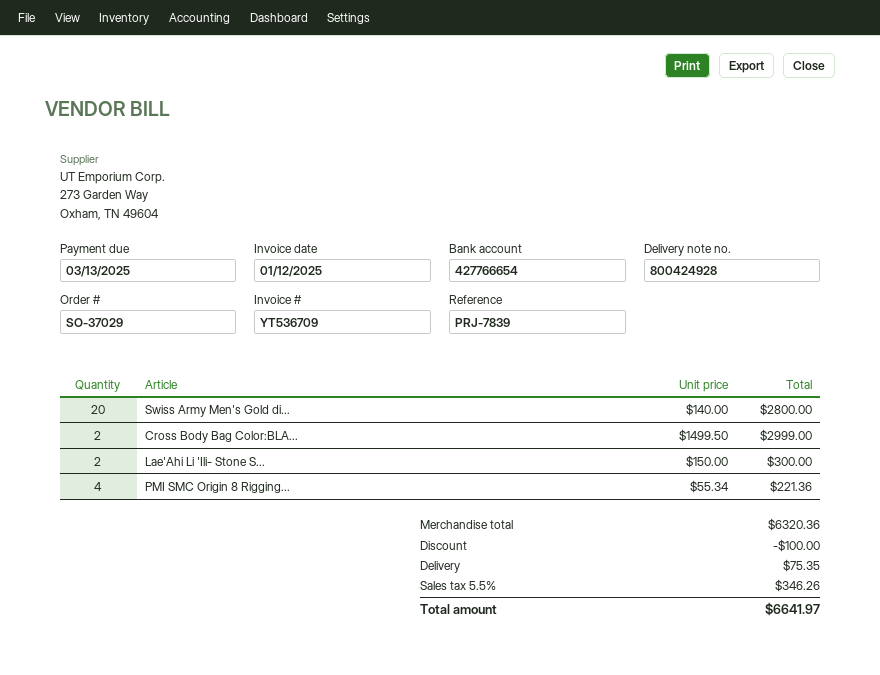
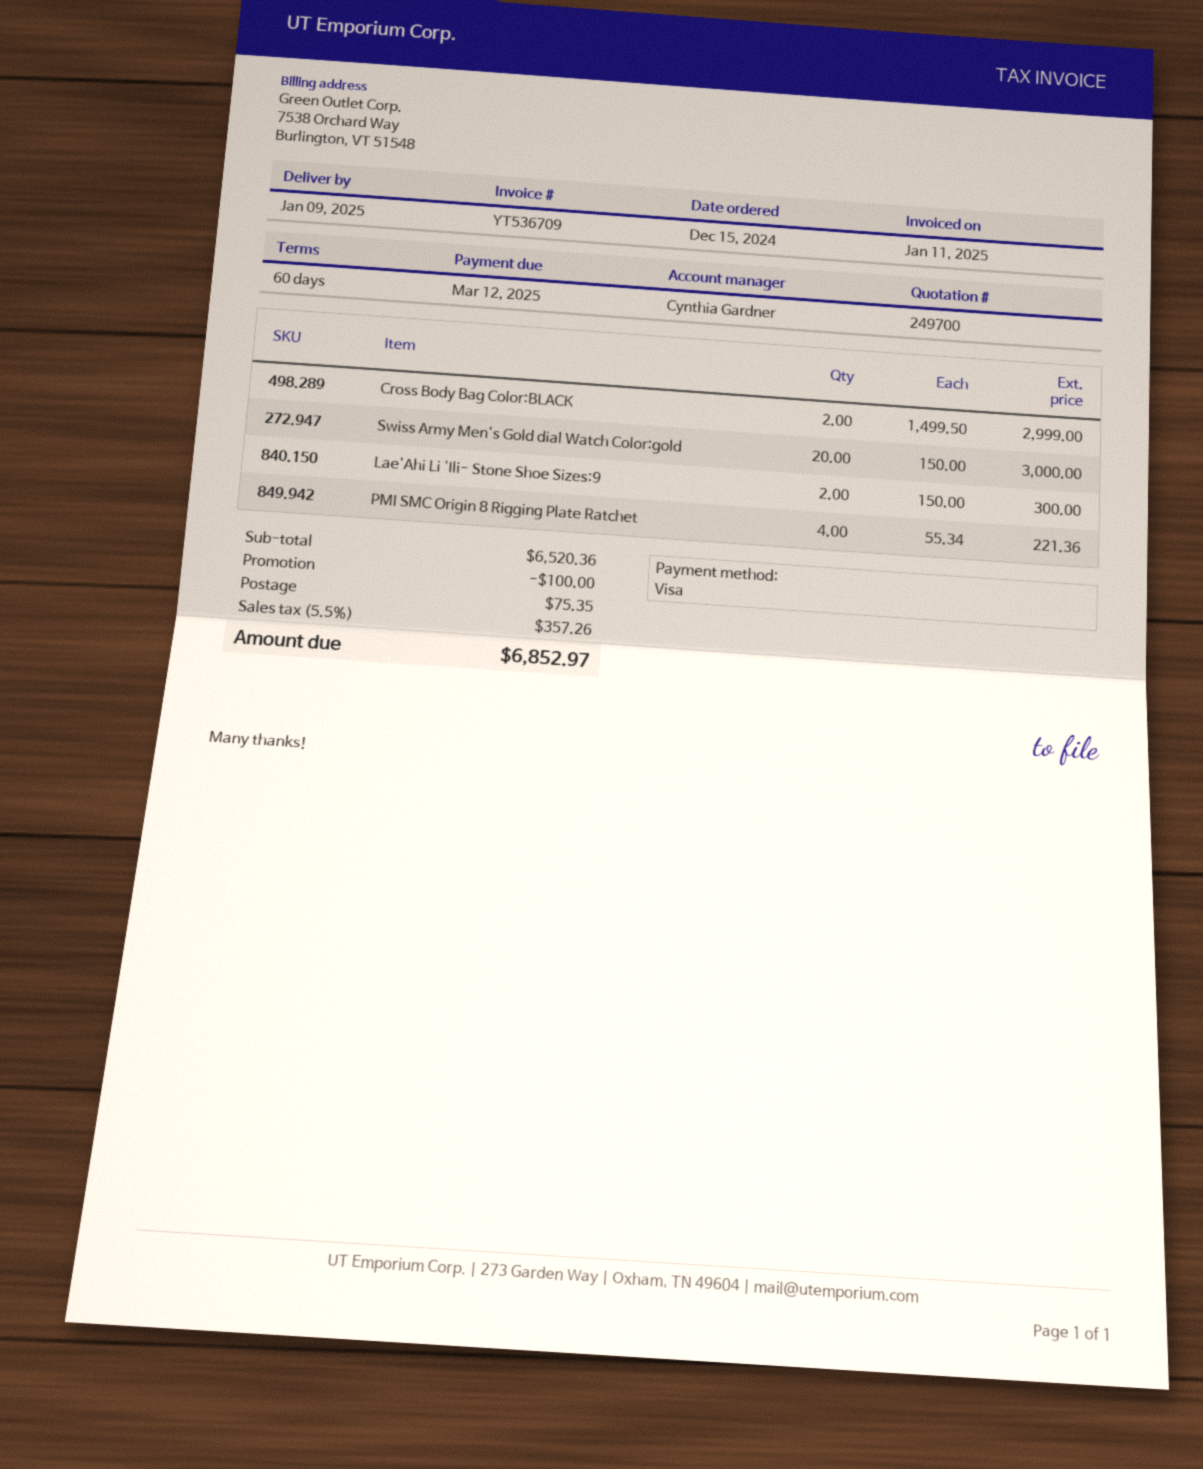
invoice date: 2025-01-12 -> 2025-01-11
due date: 2025-03-13 -> 2025-03-12
Swiss Army Men's Gold di...: 20 x 140.00 = 2800.00 -> 20 x 150.00 = 3000.00
subtotal: 6320.36 -> 6520.36
tax: 5.5% = 346.26 -> 5.5% = 357.26
total: 6641.97 -> 6852.97

